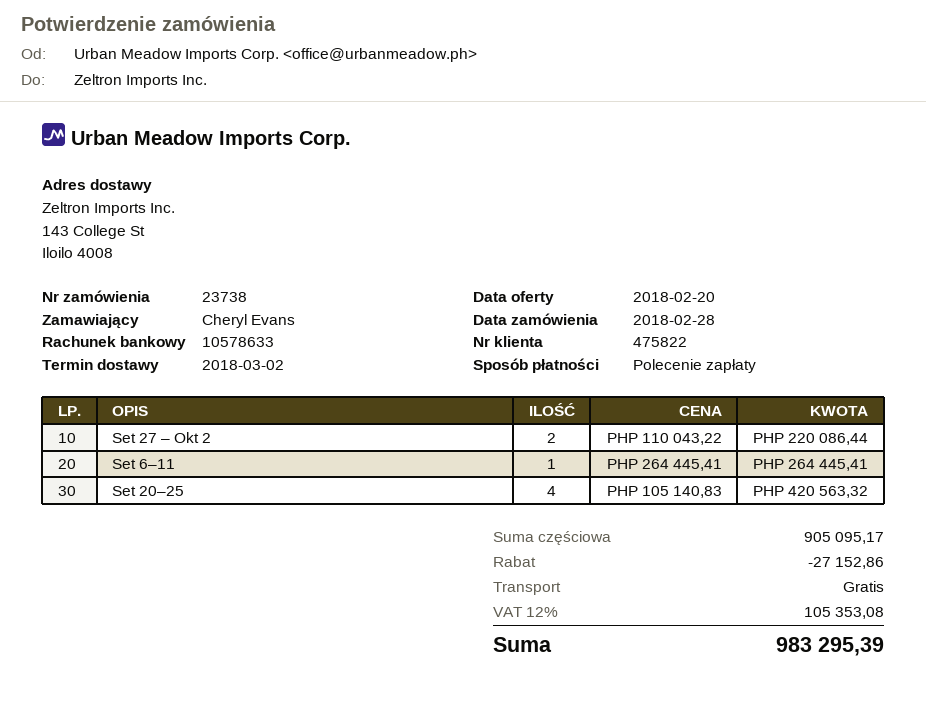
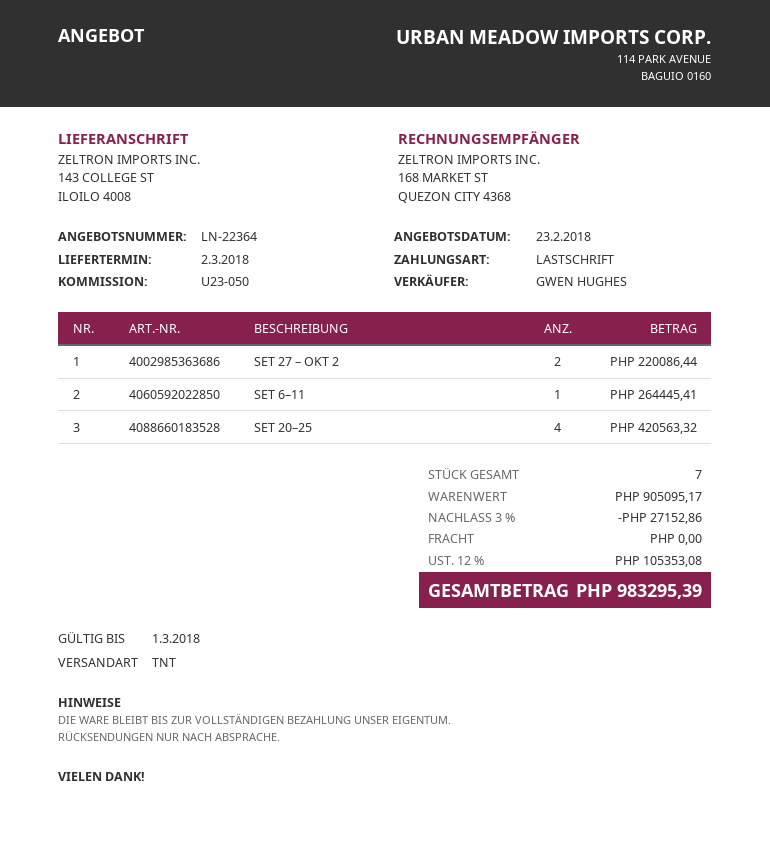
quote date: 2018-02-20 -> 2018-02-23

